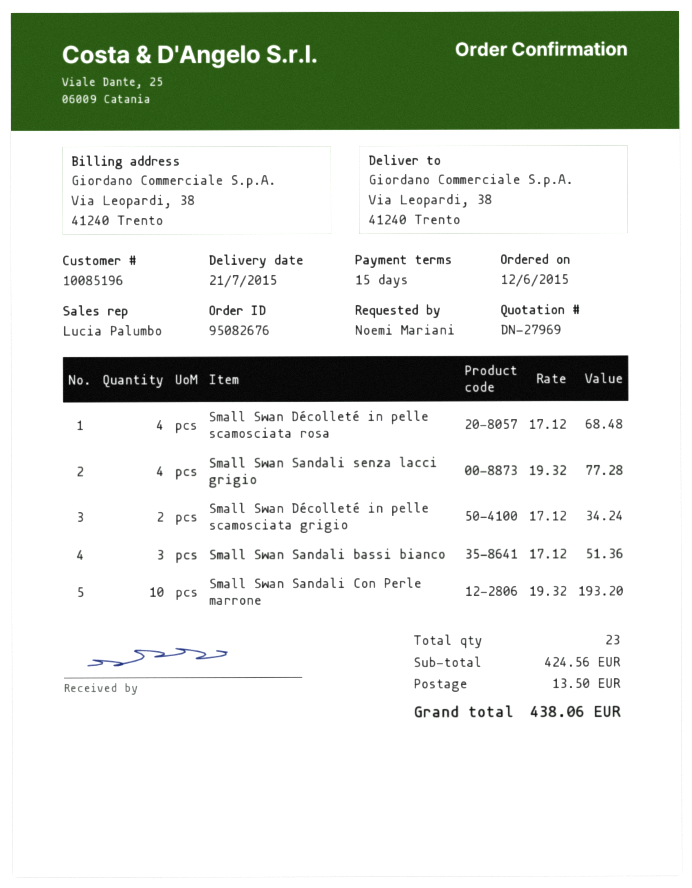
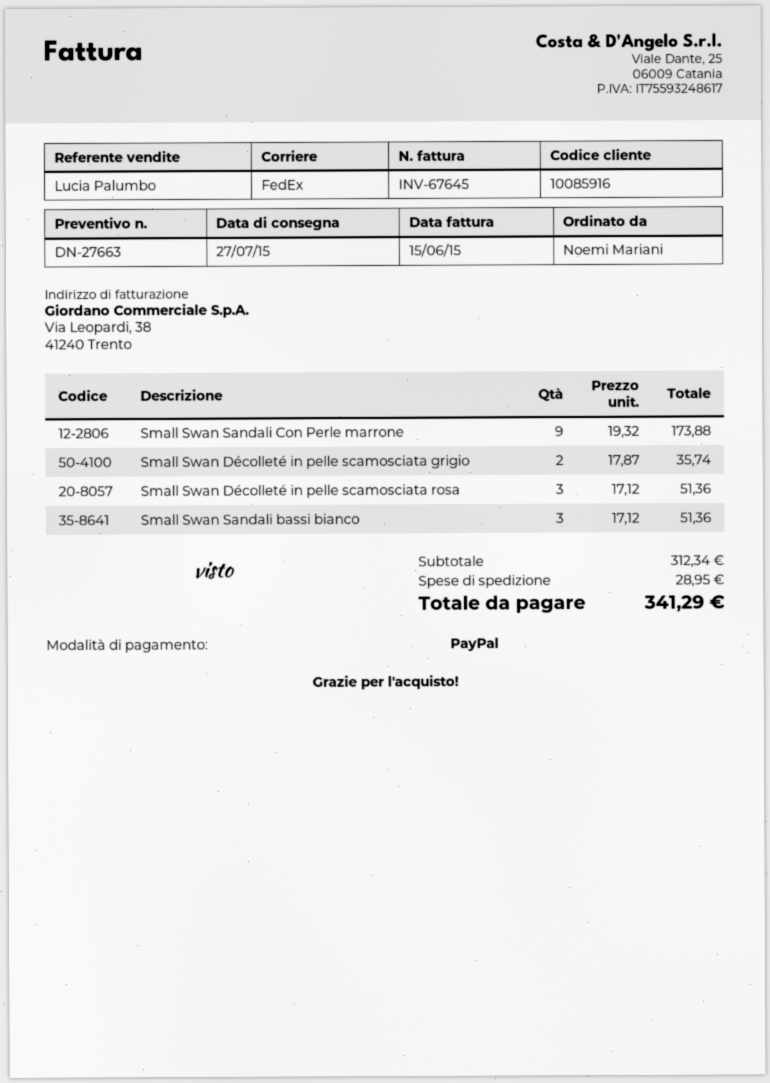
quote number: DN-27969 -> DN-27663
delivery date: 2015-07-21 -> 2015-07-27
customer number: 10085196 -> 10085916
Small Swan Décolleté in pelle scamosciata rosa: 4 x 17.12 = 68.48 -> 3 x 17.12 = 51.36
Small Swan Sandali senza lacci grigio: 4 x 19.32 = 77.28 -> none
Small Swan Décolleté in pelle scamosciata grigio: 2 x 17.12 = 34.24 -> 2 x 17.87 = 35.74
Small Swan Sandali Con Perle marrone: 10 x 19.32 = 193.20 -> 9 x 19.32 = 173.88
subtotal: 424.56 -> 312.34
shipping: 13.50 -> 28.95
total: 438.06 -> 341.29

